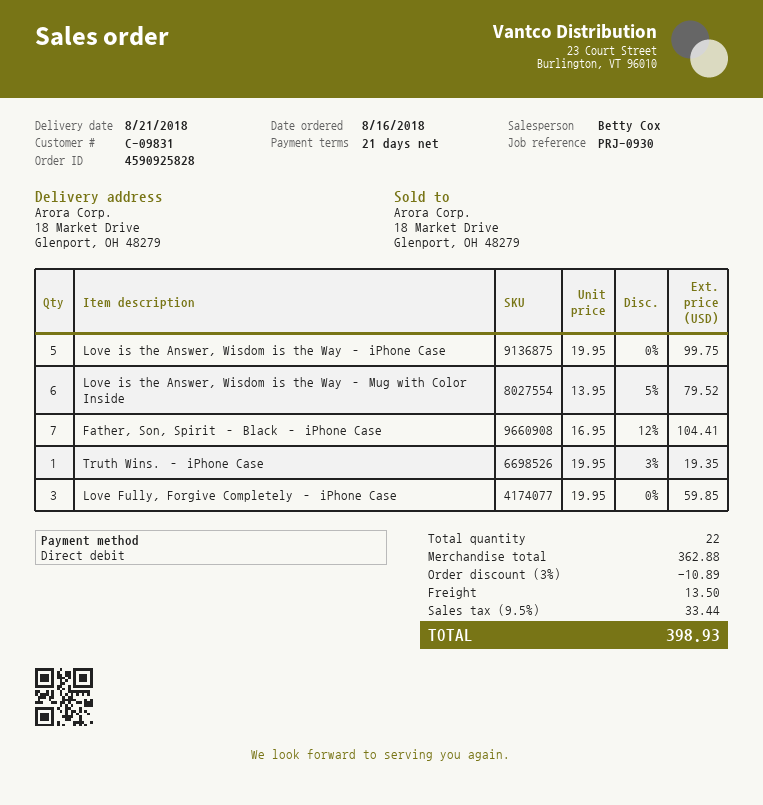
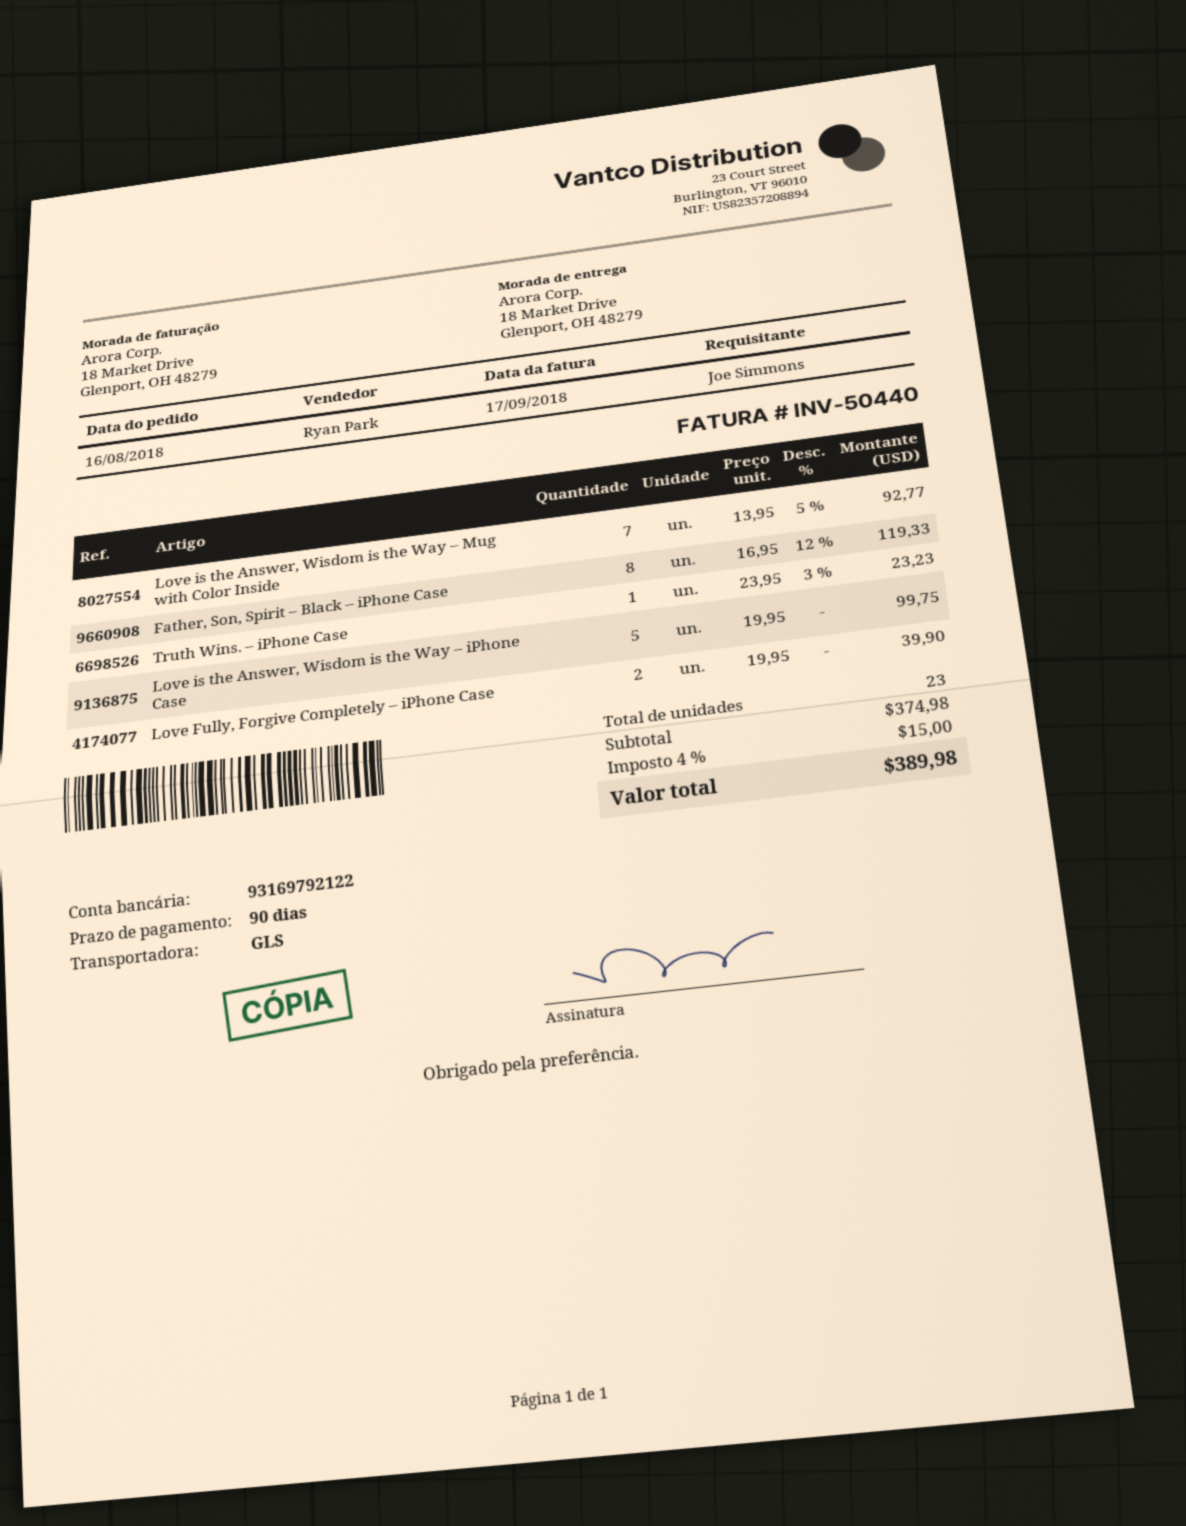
payment terms: 21 days -> 90 days
sales rep: Betty Cox -> Ryan Park
Love is the Answer, Wisdom is the Way – Mug with Color Inside: 6 x 13.95 - 5% = 79.52 -> 7 x 13.95 - 5% = 92.77
Father, Son, Spirit – Black – iPhone Case: 7 x 16.95 - 12% = 104.41 -> 8 x 16.95 - 12% = 119.33
Truth Wins. – iPhone Case: 1 x 19.95 - 3% = 19.35 -> 1 x 23.95 - 3% = 23.23
Love Fully, Forgive Completely – iPhone Case: 3 x 19.95 = 59.85 -> 2 x 19.95 = 39.90
total quantity: 22 -> 23
subtotal: 362.88 -> 374.98
discount: 3% = 10.89 -> none
shipping: 13.50 -> none
tax: 9.5% = 33.44 -> 4% = 15.00
total: 398.93 -> 389.98

